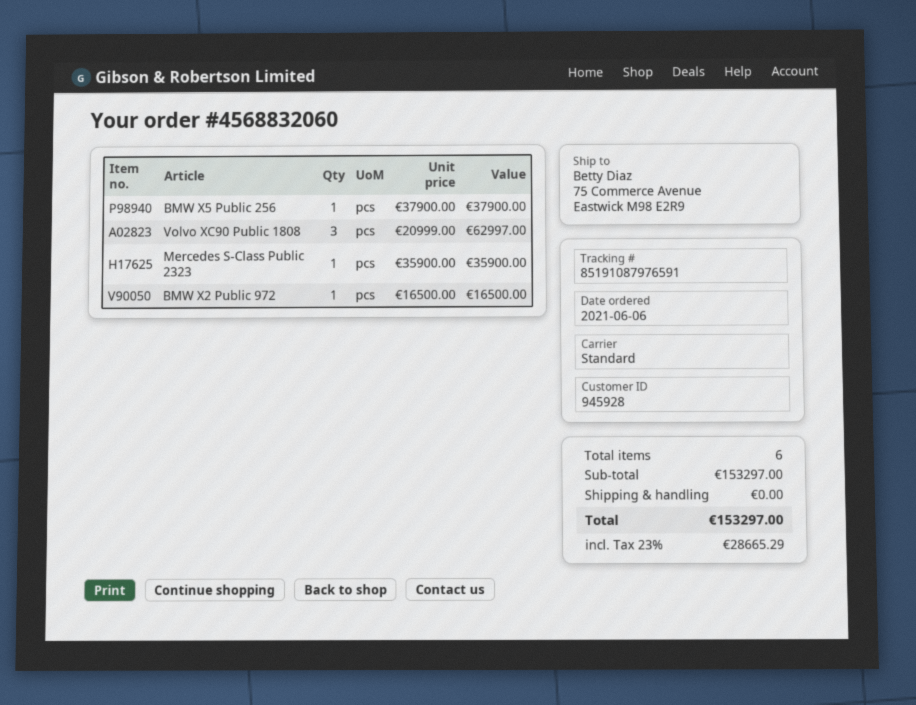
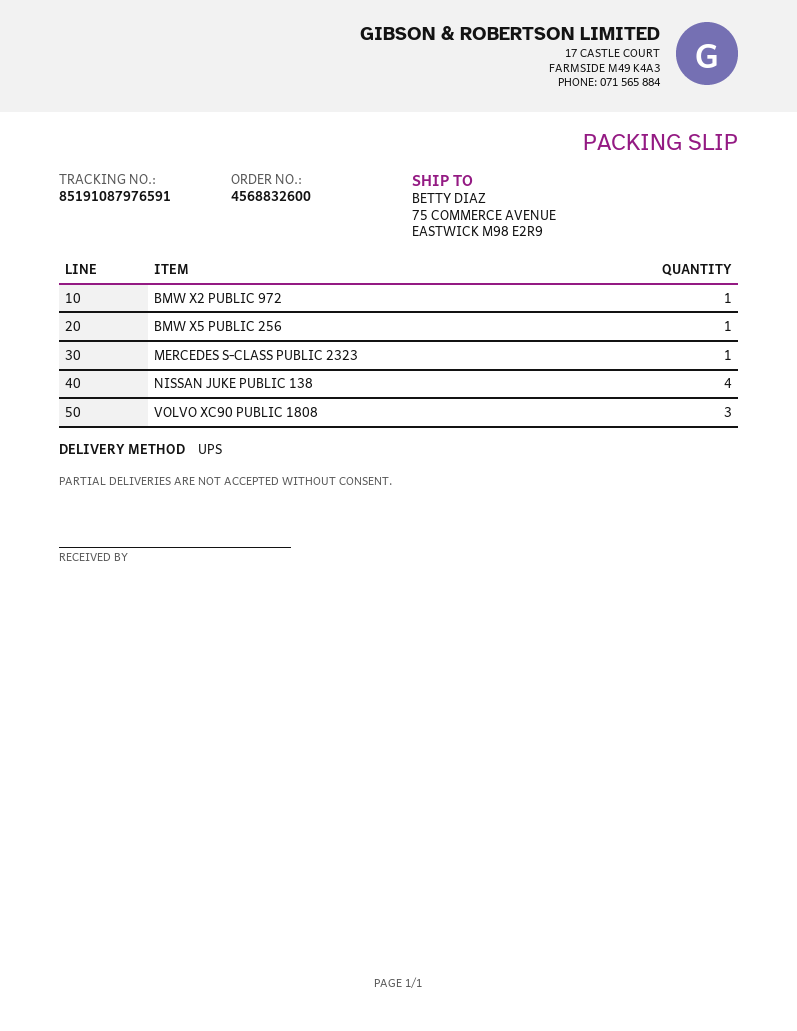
order number: 4568832060 -> 4568832600
shipping method: standard -> UPS
NISSAN JUKE PUBLIC 138: none -> 4

